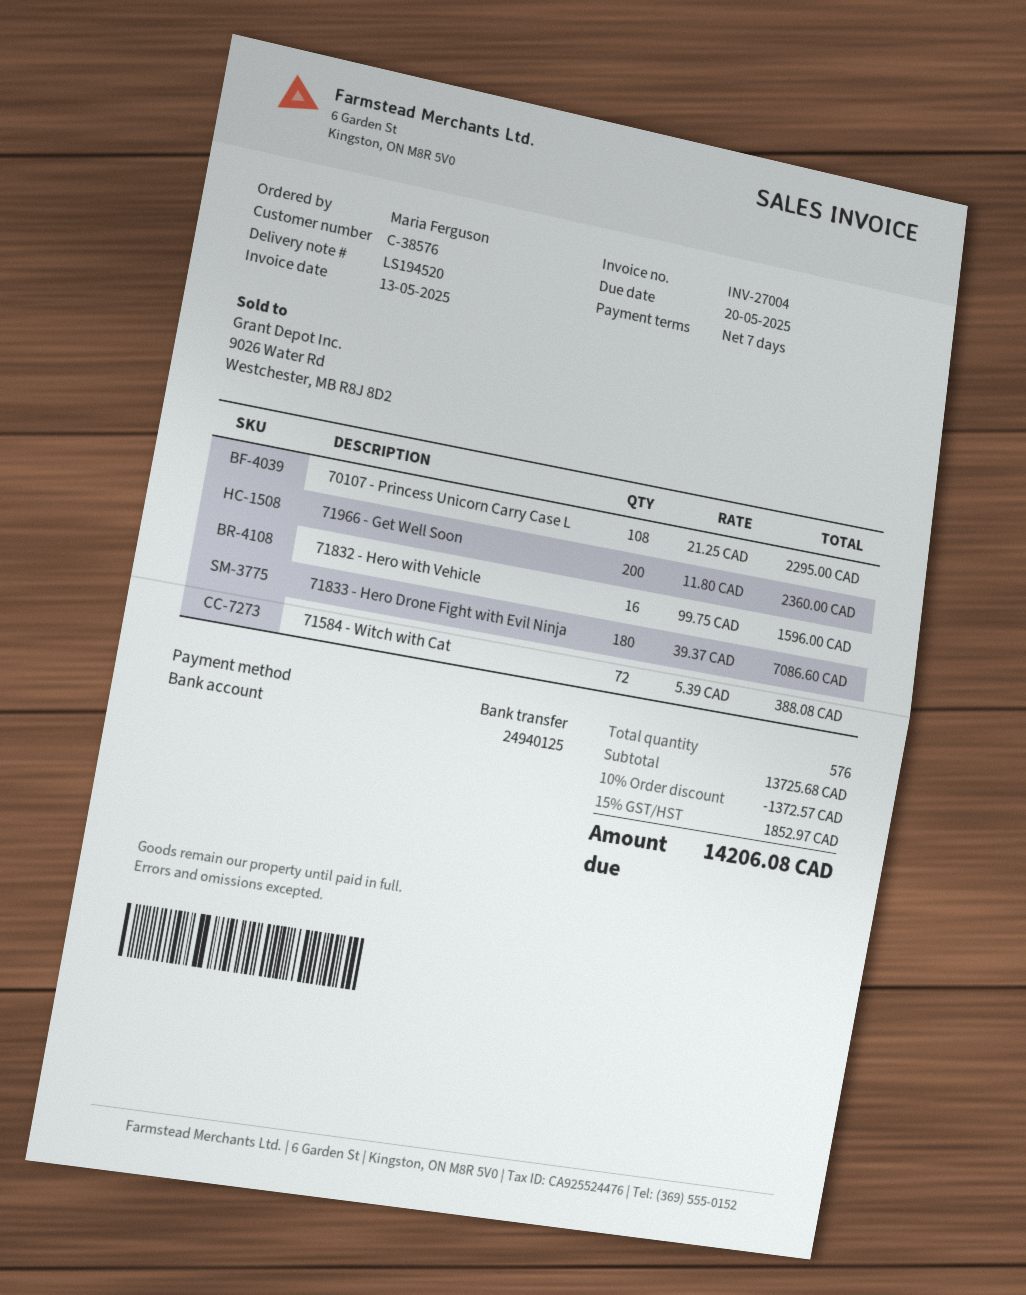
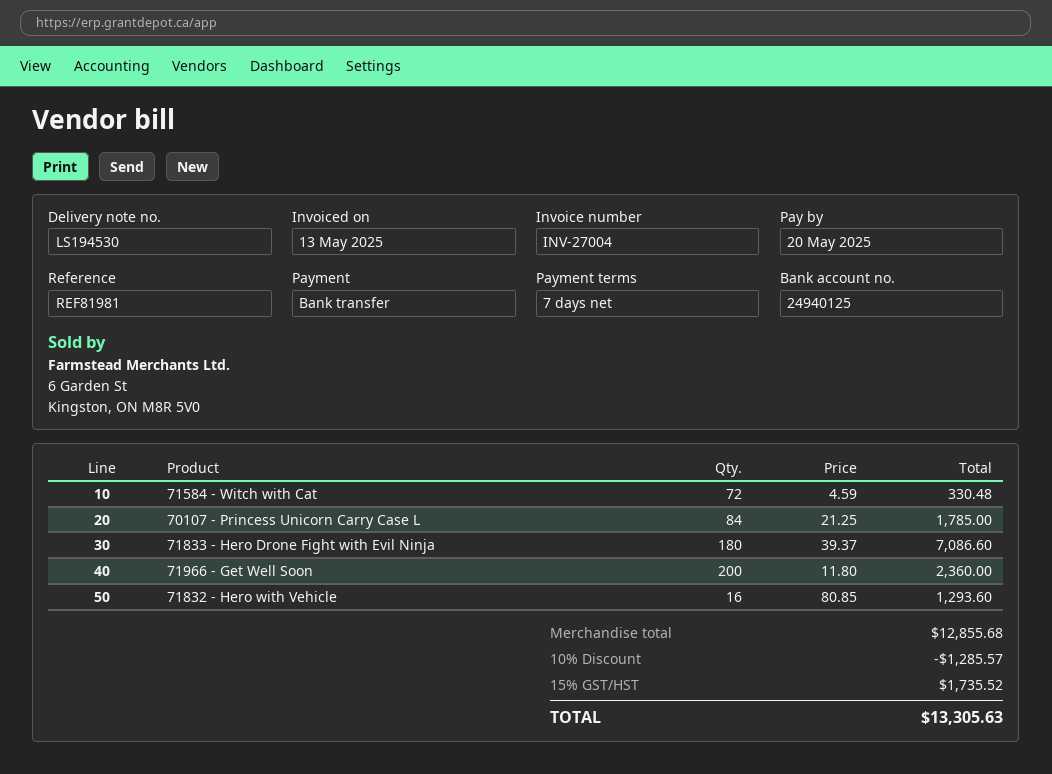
delivery note number: LS194520 -> LS194530
70107 - Princess Unicorn Carry Case L: 108 x 21.25 = 2295.00 -> 84 x 21.25 = 1785.00
71832 - Hero with Vehicle: 16 x 99.75 = 1596.00 -> 16 x 80.85 = 1293.60
71584 - Witch with Cat: 72 x 5.39 = 388.08 -> 72 x 4.59 = 330.48
subtotal: 13725.68 -> 12855.68
discount: 10% = 1372.57 -> 10% = 1285.57
tax: 15% = 1852.97 -> 15% = 1735.52
total: 14206.08 -> 13305.63

